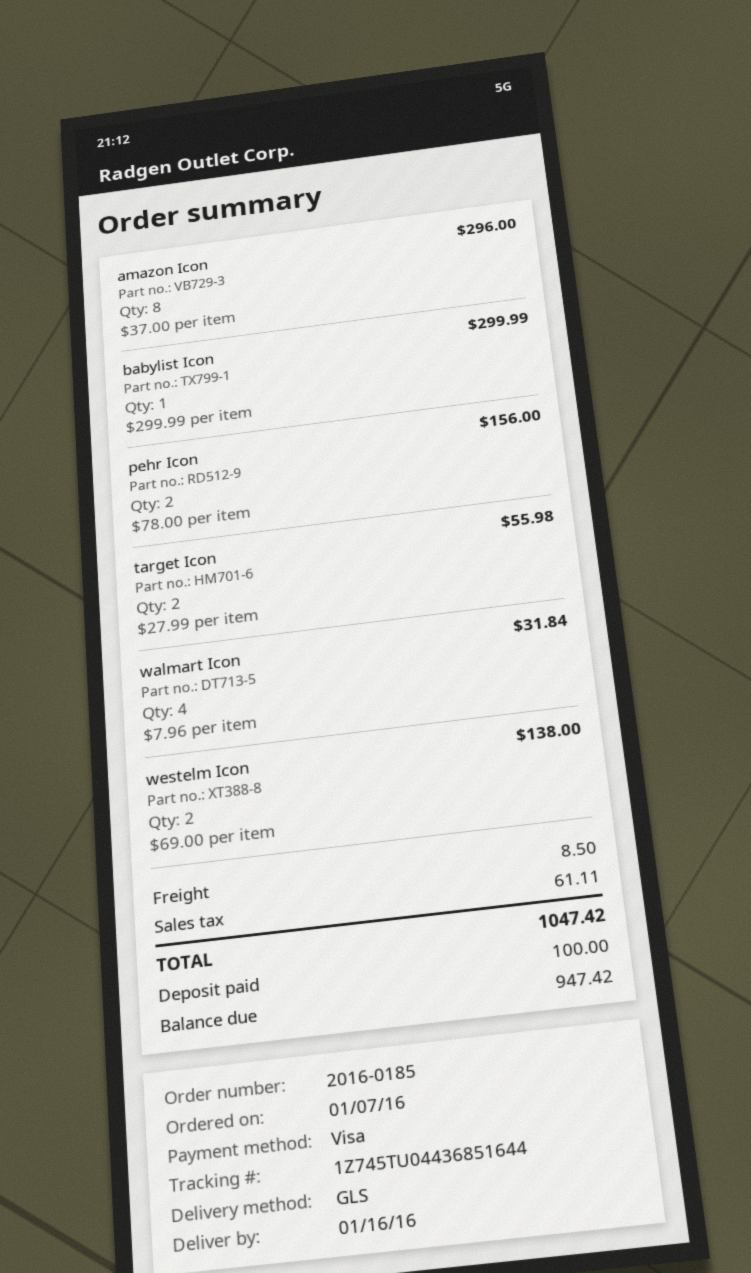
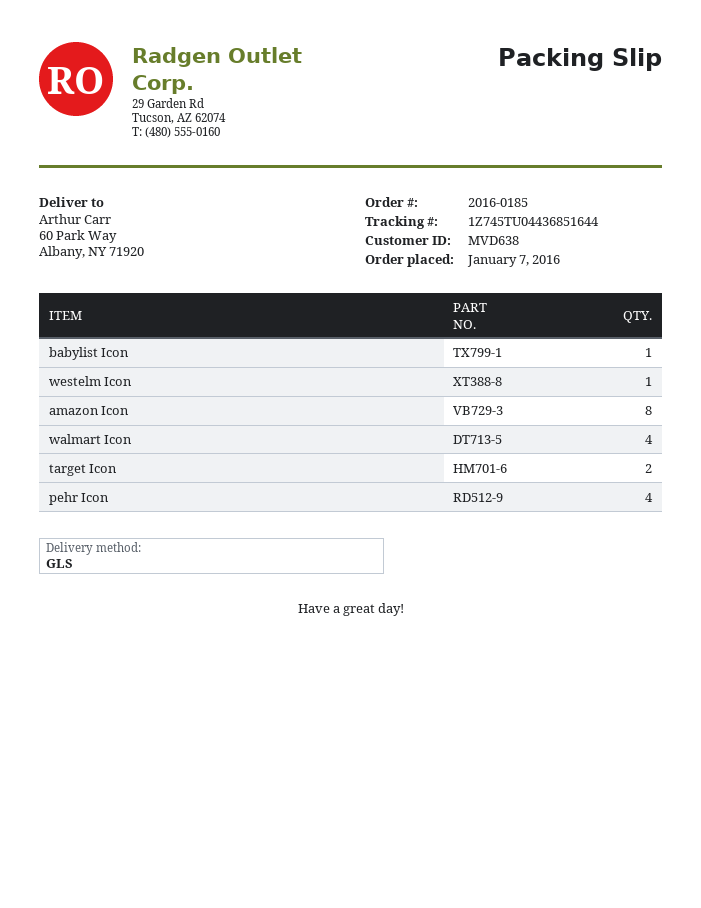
pehr Icon: 2 -> 4
westelm Icon: 2 -> 1

